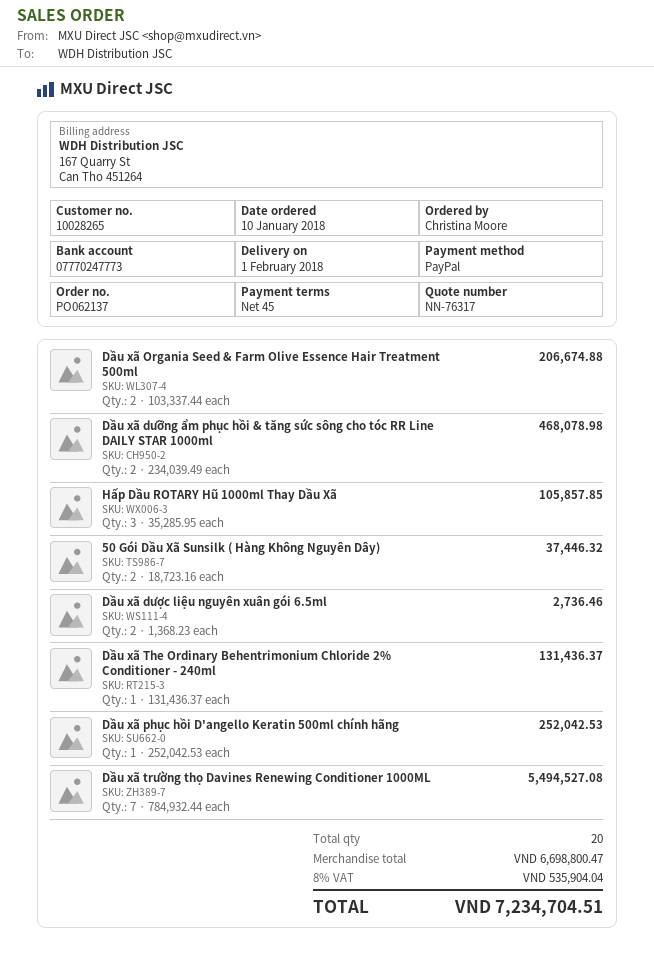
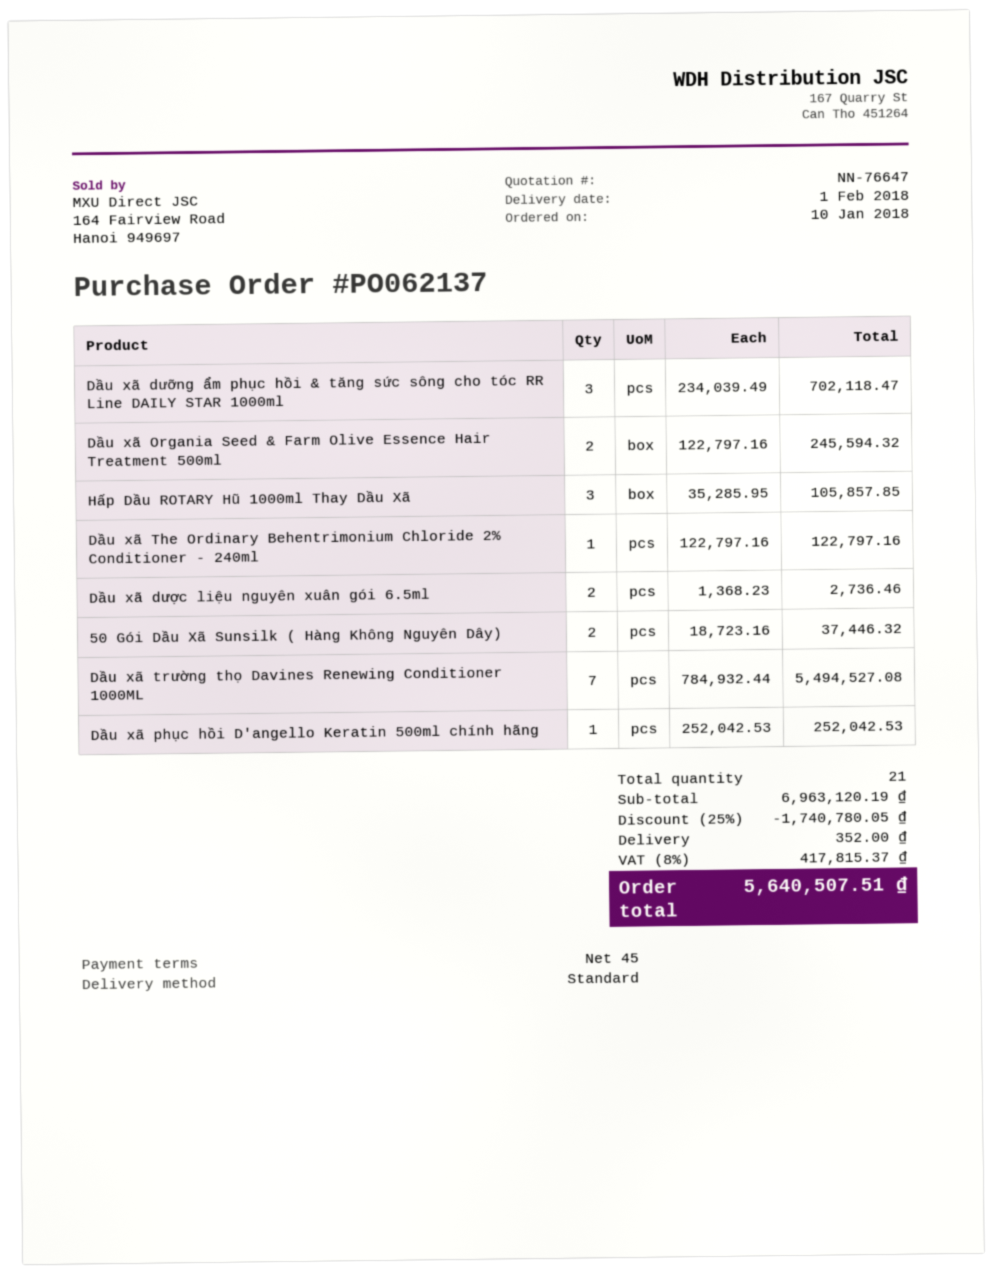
quote number: NN-76317 -> NN-76647
Dầu xã Organia Seed & Farm Olive Essence Hair Treatment 500ml: 2 x 103337.44 = 206674.88 -> 2 x 122797.16 = 245594.32
Dầu xã dưỡng ẩm phục hồi & tăng sức sông cho tóc RR Line DAILY STAR 1000ml: 2 x 234039.49 = 468078.98 -> 3 x 234039.49 = 702118.47
Dầu xã The Ordinary Behentrimonium Chloride 2% Conditioner - 240ml: 1 x 131436.37 = 131436.37 -> 1 x 122797.16 = 122797.16
total quantity: 20 -> 21
subtotal: 6698800.47 -> 6963120.19
discount: none -> 25% = 1740780.05
shipping: none -> 352.00
tax: 8% = 535904.04 -> 8% = 417815.37
total: 7234704.51 -> 5640507.51

